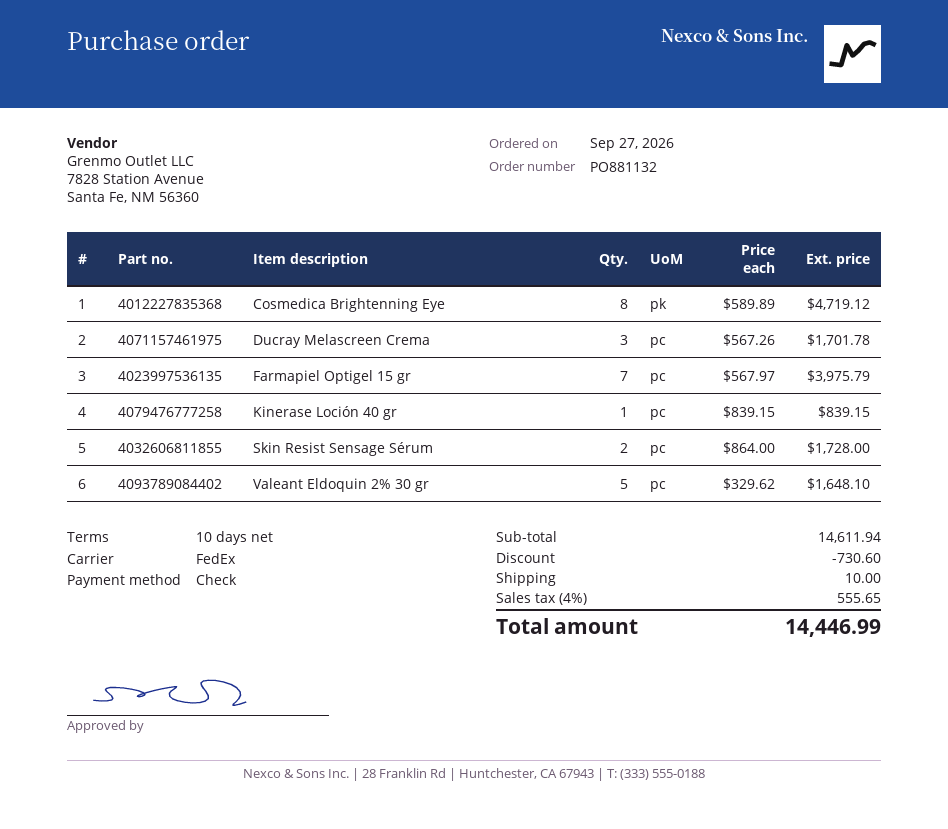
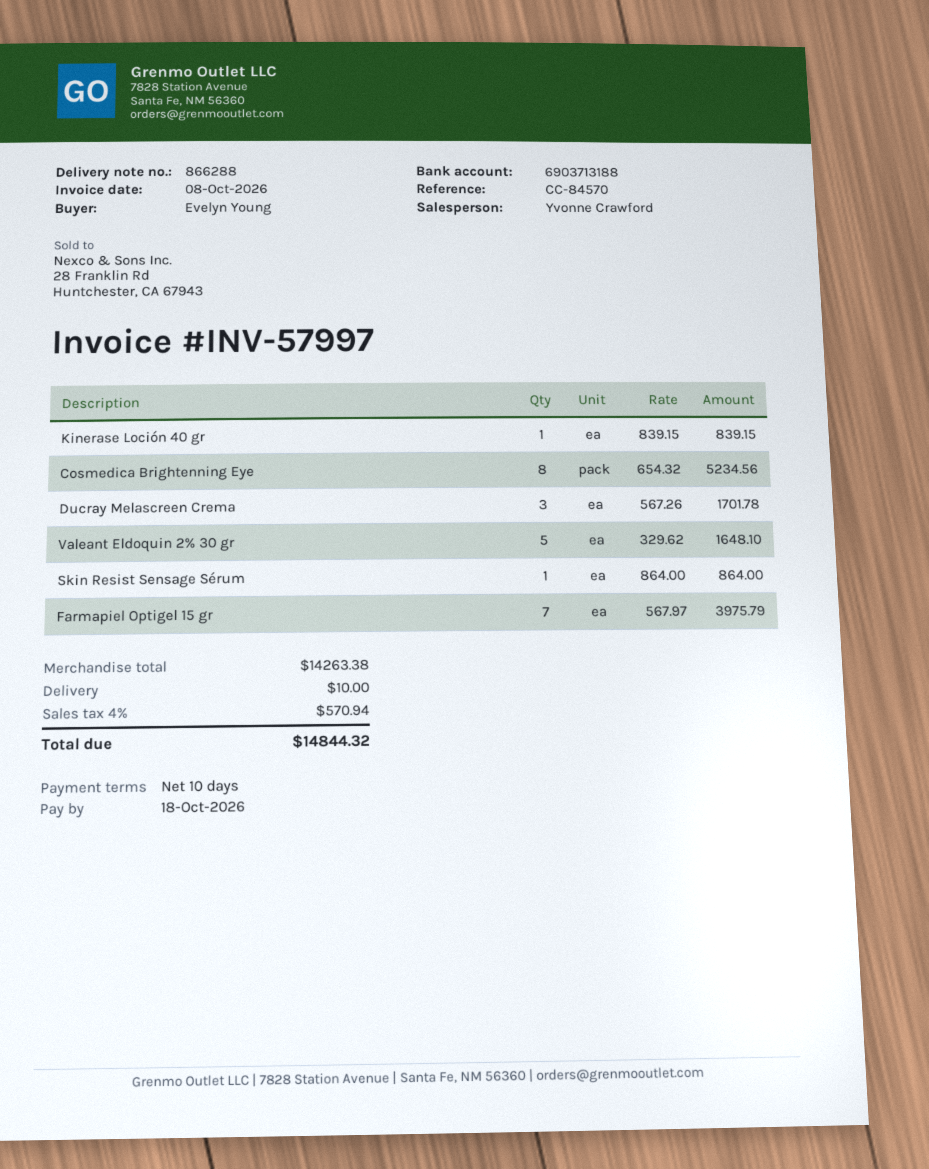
Cosmedica Brightenning Eye: 8 x 589.89 = 4719.12 -> 8 x 654.32 = 5234.56
Skin Resist Sensage Sérum: 2 x 864.00 = 1728.00 -> 1 x 864.00 = 864.00
subtotal: 14611.94 -> 14263.38
discount: 730.60 -> none
tax: 4% = 555.65 -> 4% = 570.94
total: 14446.99 -> 14844.32

